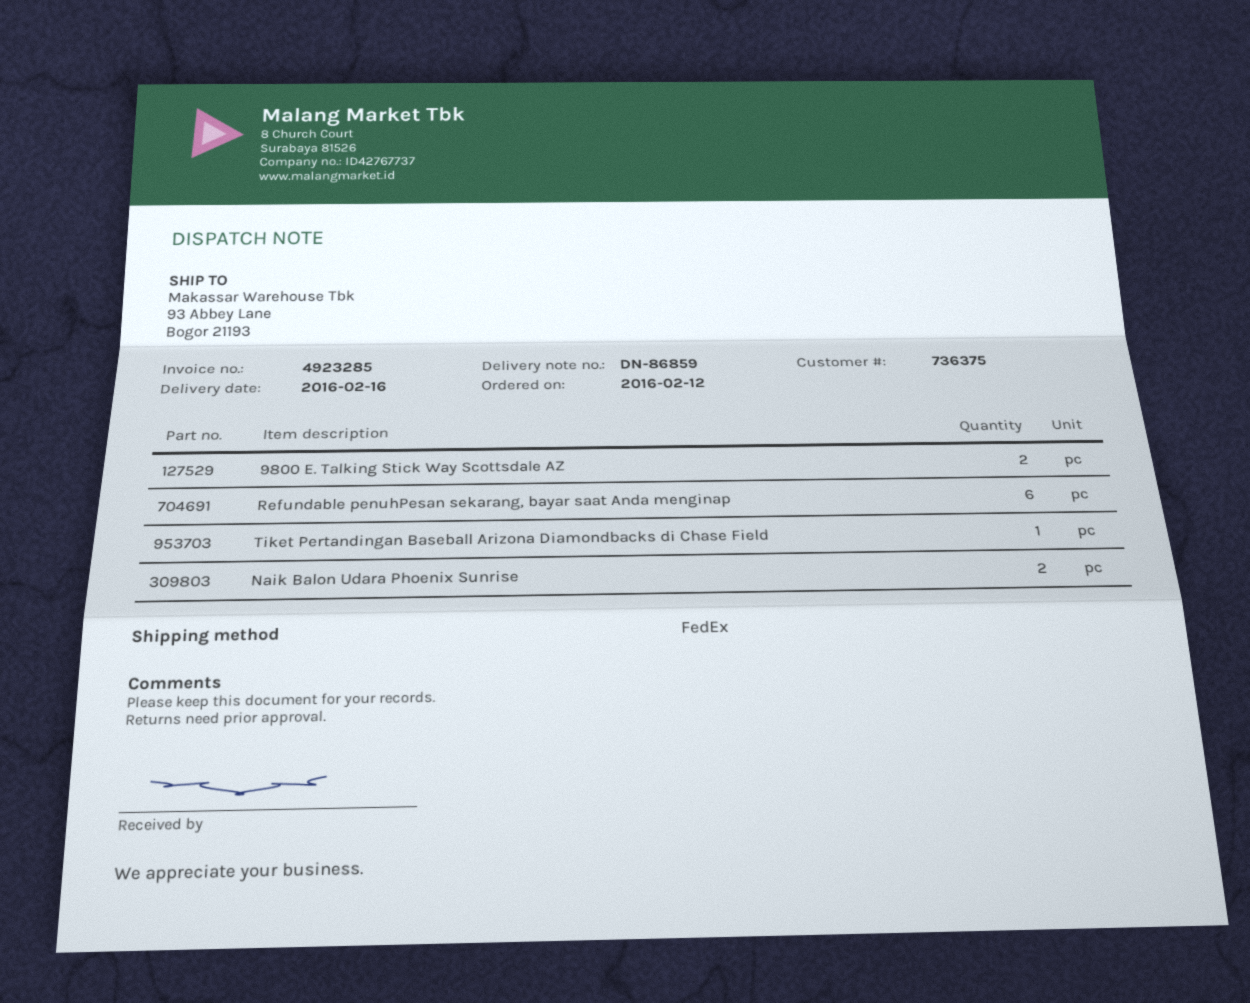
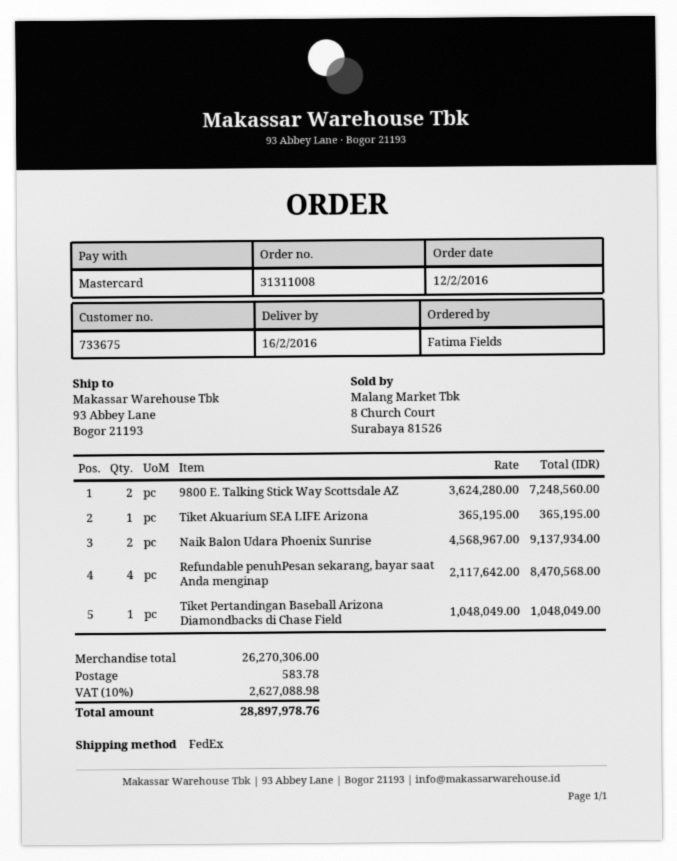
customer number: 736375 -> 733675
Refundable penuhPesan sekarang, bayar saat Anda menginap: 6 -> 4
Tiket Akuarium SEA LIFE Arizona: none -> 1

